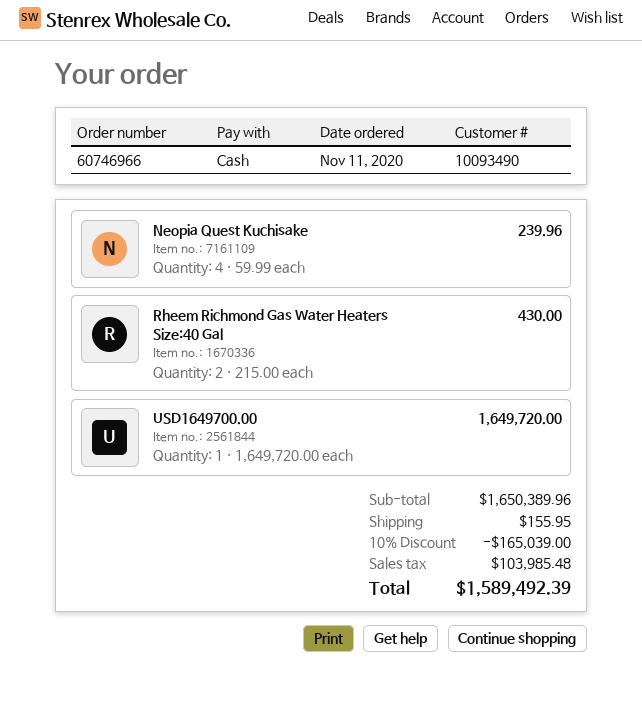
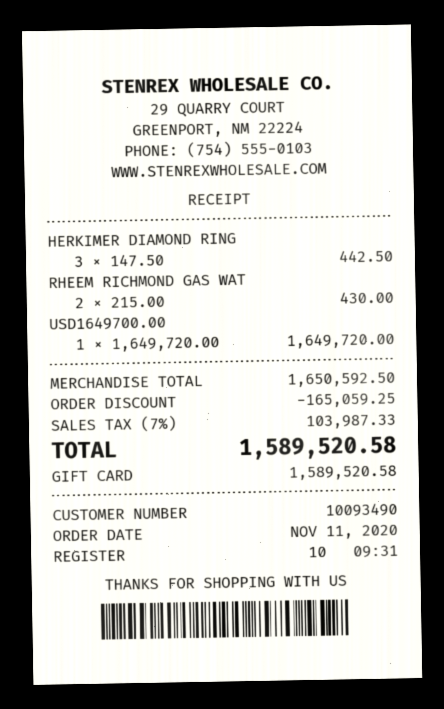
payment method: cash -> gift card
Neopia Quest Kuchisake: 4 x 59.99 = 239.96 -> none
HERKIMER DIAMOND RING: none -> 3 x 147.50 = 442.50
subtotal: 1650389.96 -> 1650592.50
discount: 165039.00 -> 165059.25
shipping: 155.95 -> none
tax: 103985.48 -> 103987.33
total: 1589492.39 -> 1589520.58

